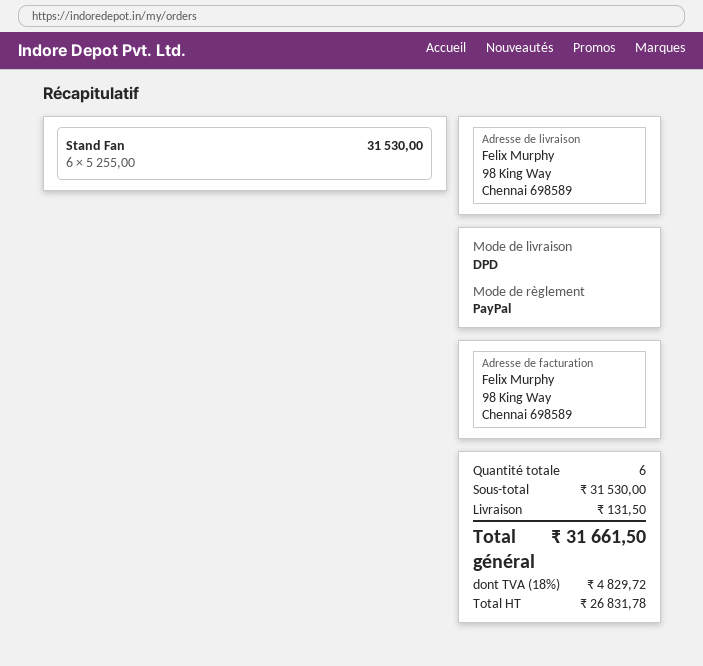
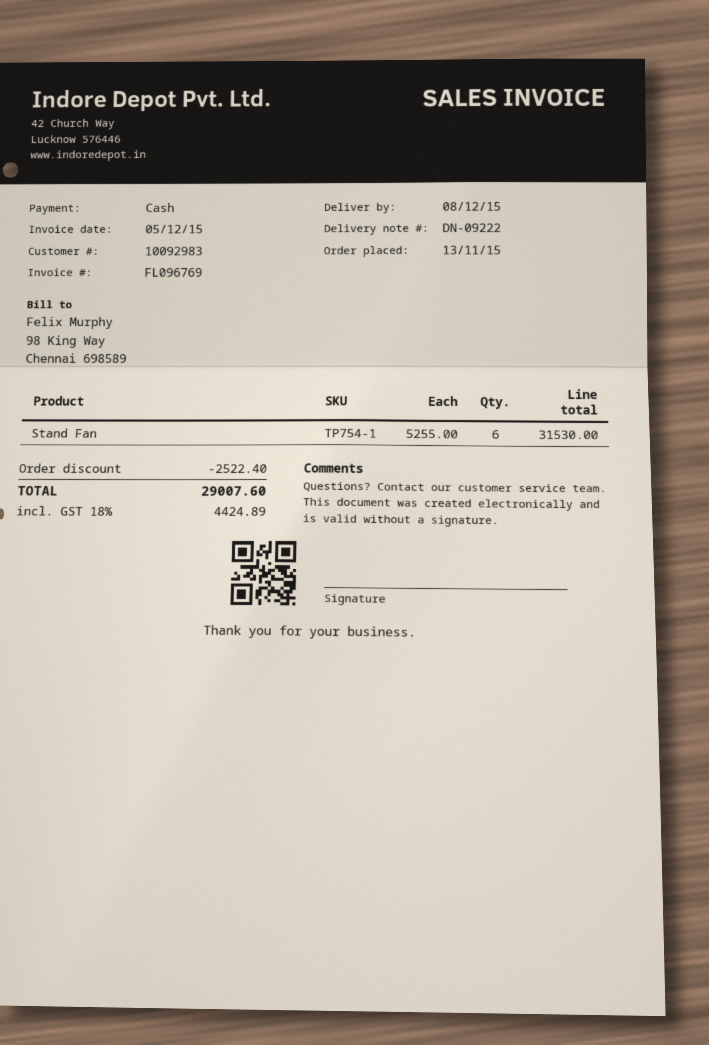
payment method: PayPal -> cash
discount: none -> 2522.40
shipping: 131.50 -> none
tax: 18% = 4829.72 -> 18% = 4424.89
total: 31661.50 -> 29007.60

